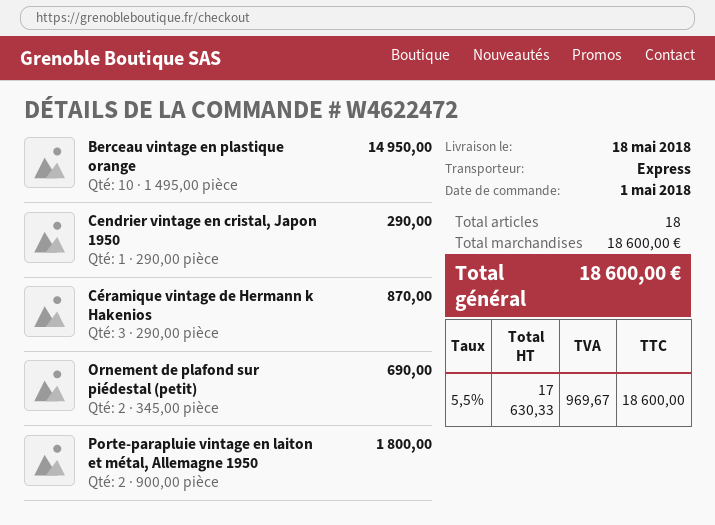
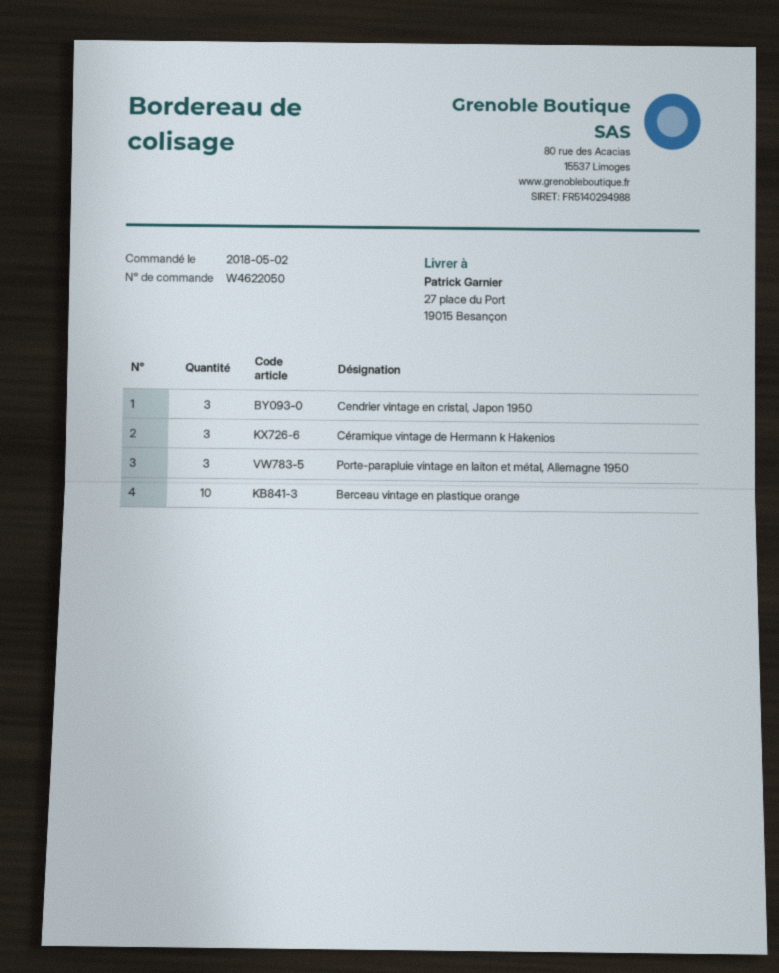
order number: W4622472 -> W4622050
order date: 2018-05-01 -> 2018-05-02
Cendrier vintage en cristal, Japon 1950: 1 -> 3
Ornement de plafond sur piédestal (petit): 2 -> none
Porte-parapluie vintage en laiton et métal, Allemagne 1950: 2 -> 3

